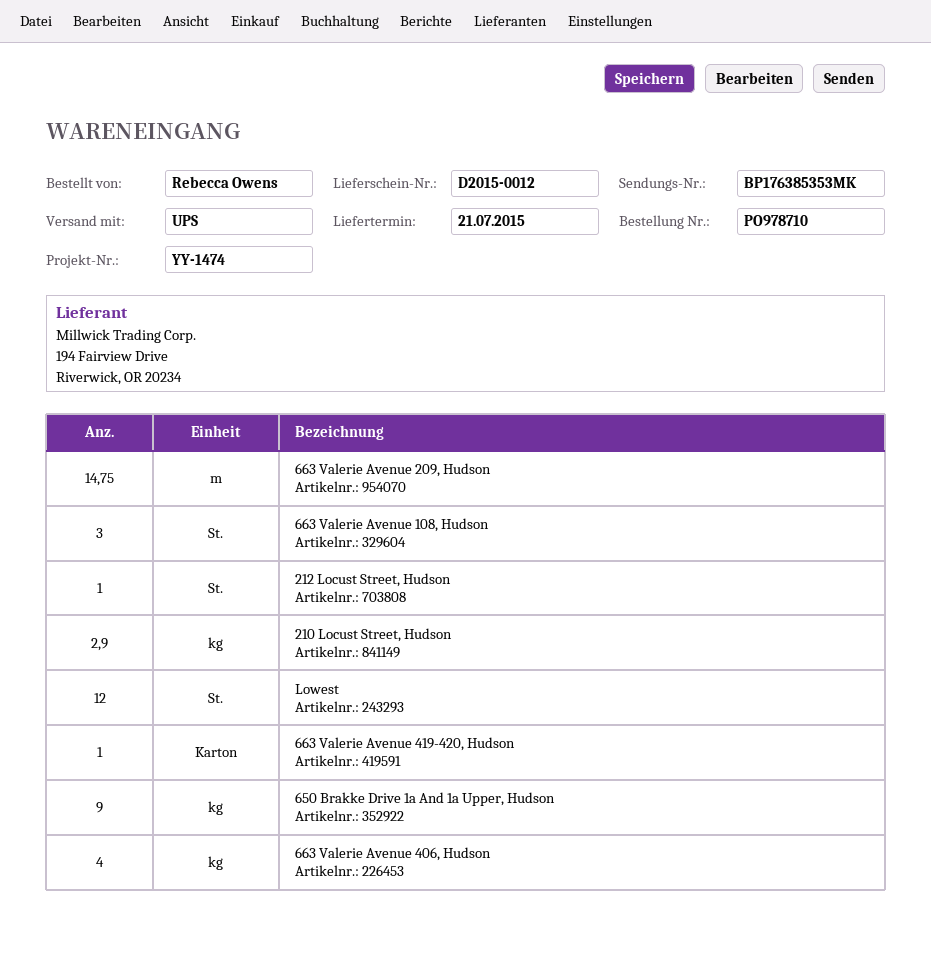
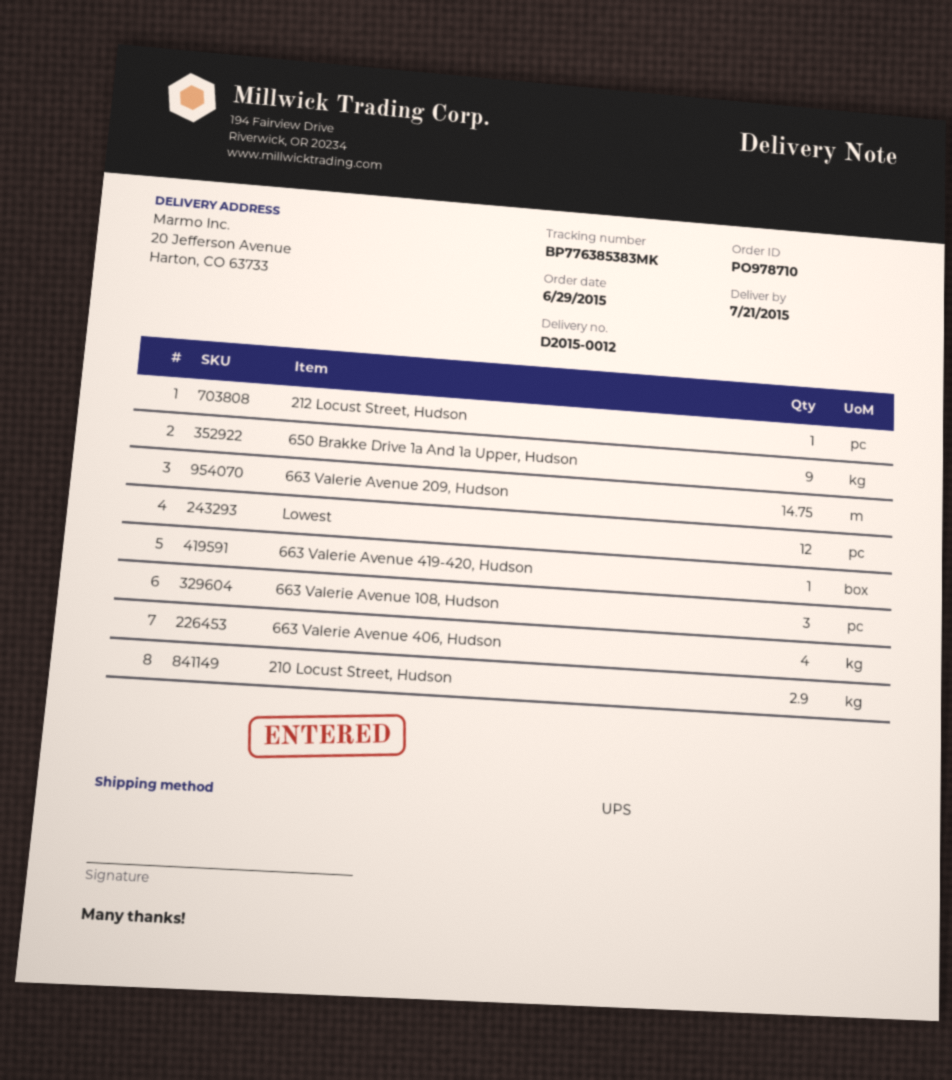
tracking number: BP176385353MK -> BP776385383MK

